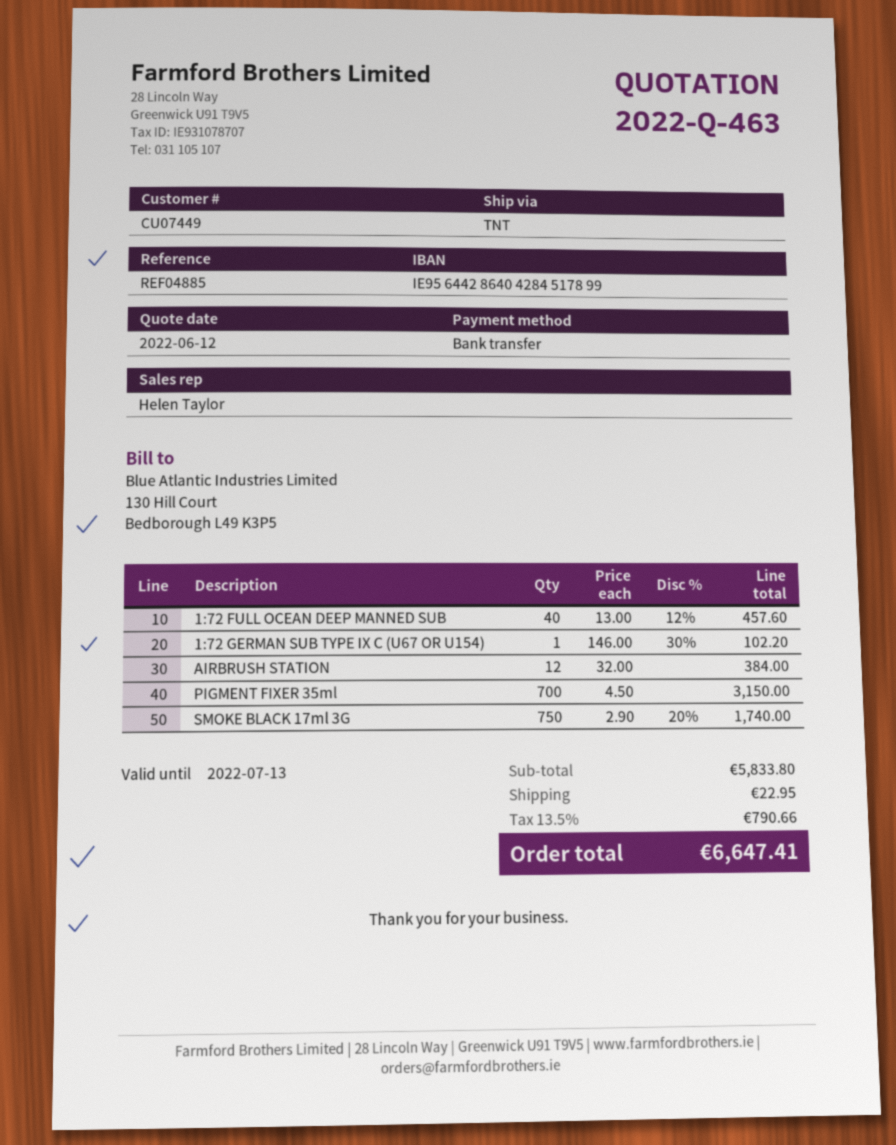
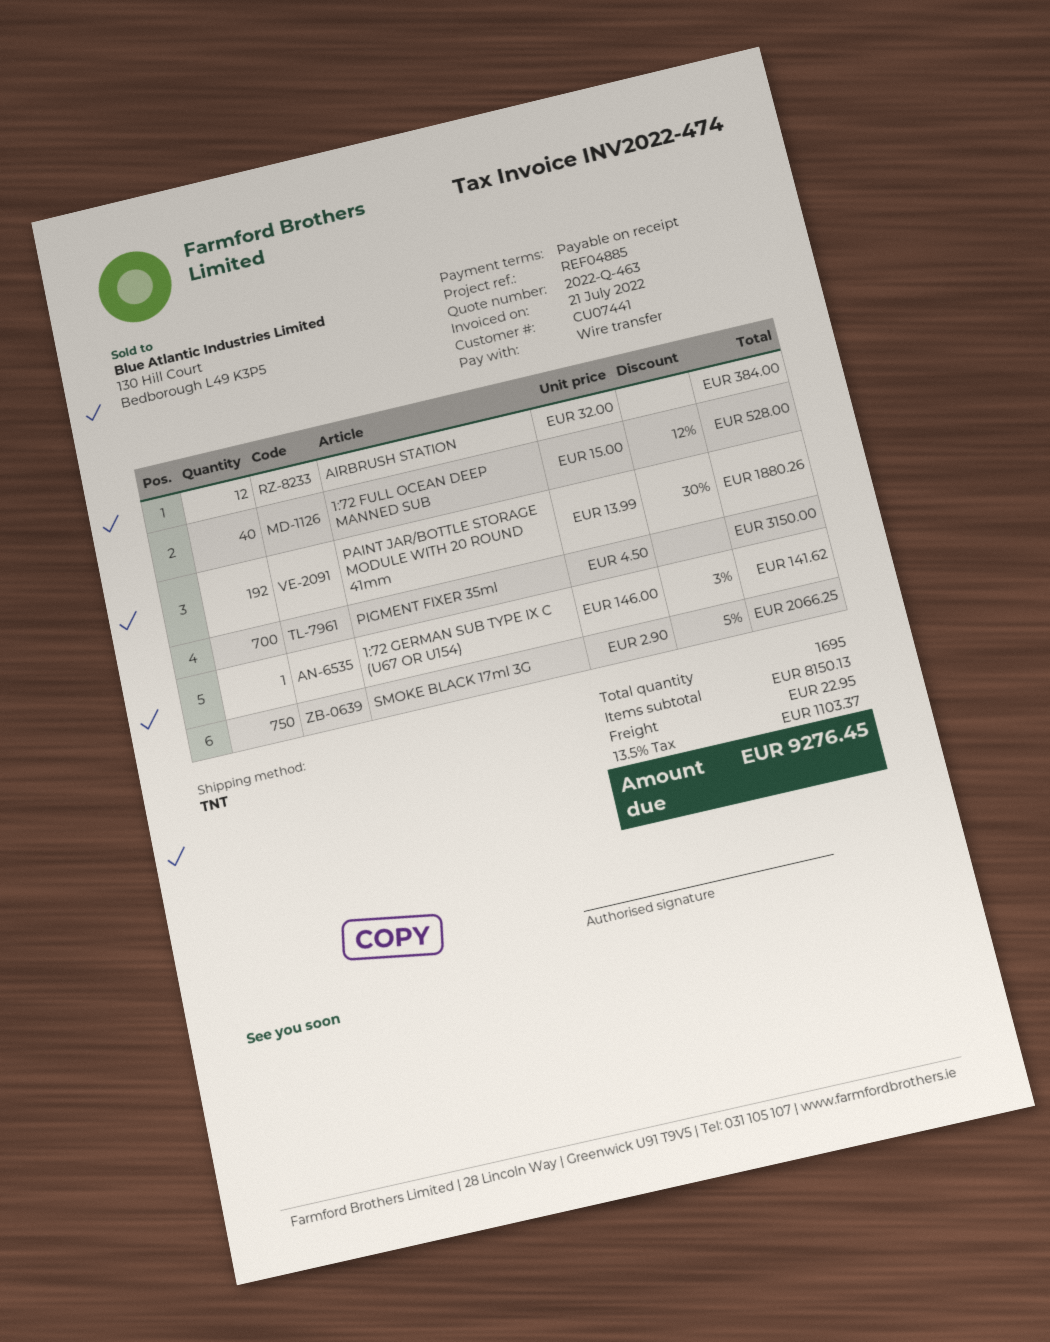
customer number: CU07449 -> CU07441
1:72 FULL OCEAN DEEP MANNED SUB: 40 x 13.00 - 12% = 457.60 -> 40 x 15.00 - 12% = 528.00
1:72 GERMAN SUB TYPE IX C (U67 OR U154): 1 x 146.00 - 30% = 102.20 -> 1 x 146.00 - 3% = 141.62
SMOKE BLACK 17ml 3G: 750 x 2.90 - 20% = 1740.00 -> 750 x 2.90 - 5% = 2066.25
PAINT JAR/BOTTLE STORAGE MODULE WITH 20 ROUND 41mm: none -> 192 x 13.99 - 30% = 1880.26
subtotal: 5833.80 -> 8150.13
tax: 13.5% = 790.66 -> 13.5% = 1103.37
total: 6647.41 -> 9276.45

